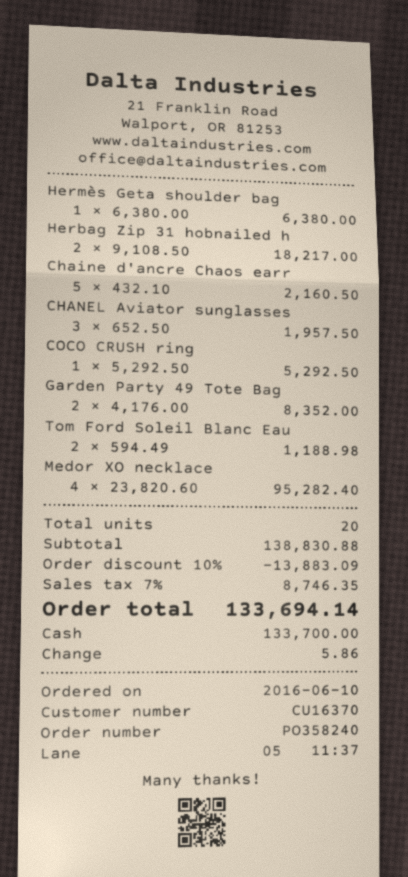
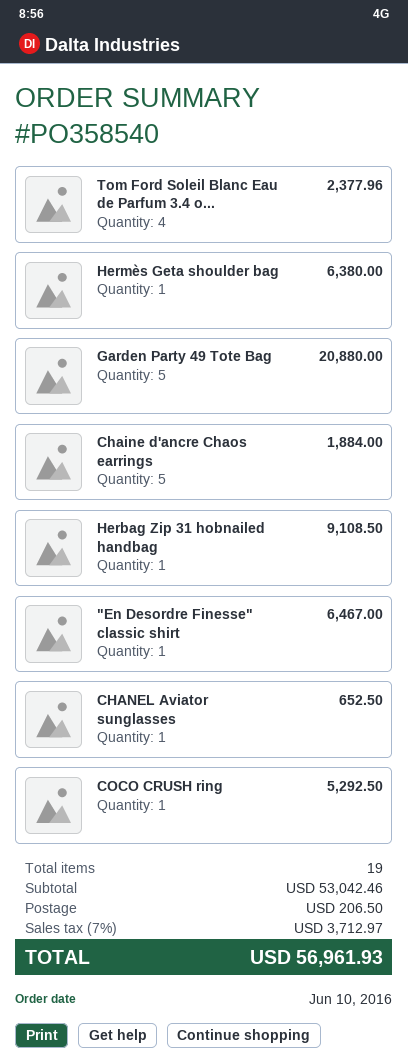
order number: PO358240 -> PO358540
Herbag Zip 31 hobnailed h: 2 for 18217.00 -> 1 for 9108.50
Chaine d'ancre Chaos earr: 5 for 2160.50 -> 5 for 1884.00
CHANEL Aviator sunglasses: 3 for 1957.50 -> 1 for 652.50
Garden Party 49 Tote Bag: 2 for 8352.00 -> 5 for 20880.00
Tom Ford Soleil Blanc Eau: 2 for 1188.98 -> 4 for 2377.96
Medor XO necklace: 4 for 95282.40 -> none
"En Desordre Finesse" classic shirt: none -> 1 for 6467.00
total quantity: 20 -> 19
subtotal: 138830.88 -> 53042.46
discount: 10% = 13883.09 -> none
shipping: none -> 206.50
tax: 7% = 8746.35 -> 7% = 3712.97
total: 133694.14 -> 56961.93

